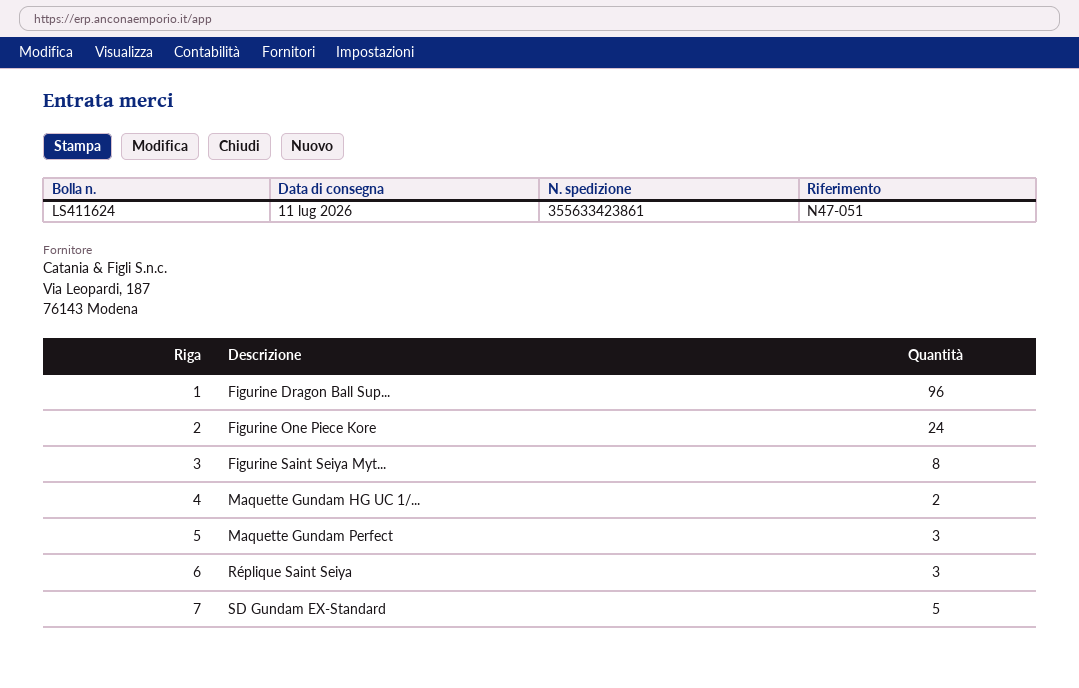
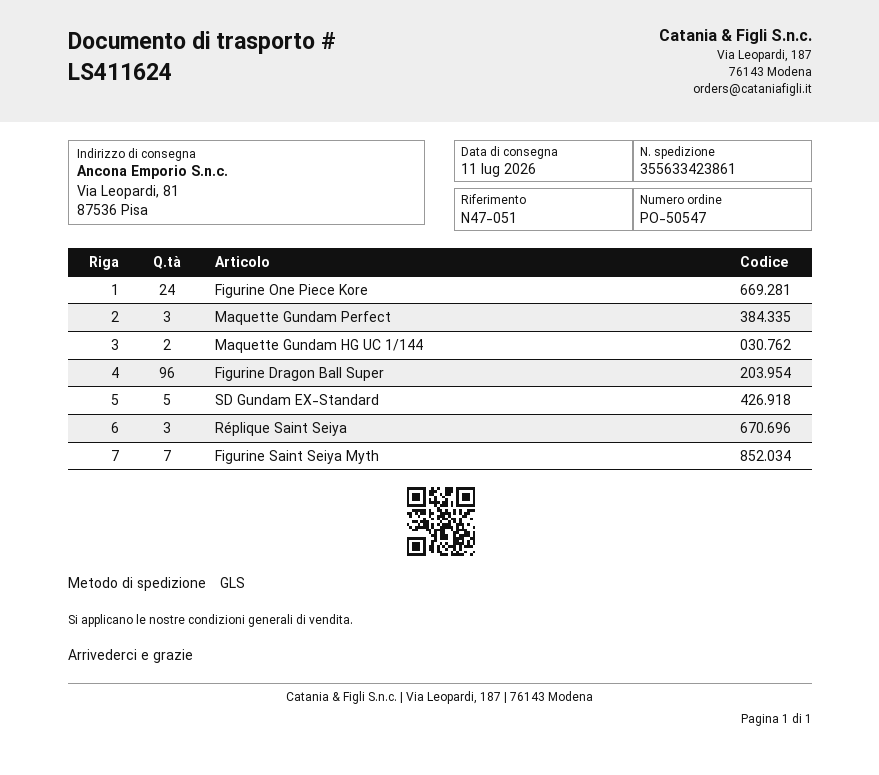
Figurine Saint Seiya Myt...: 8 -> 7

